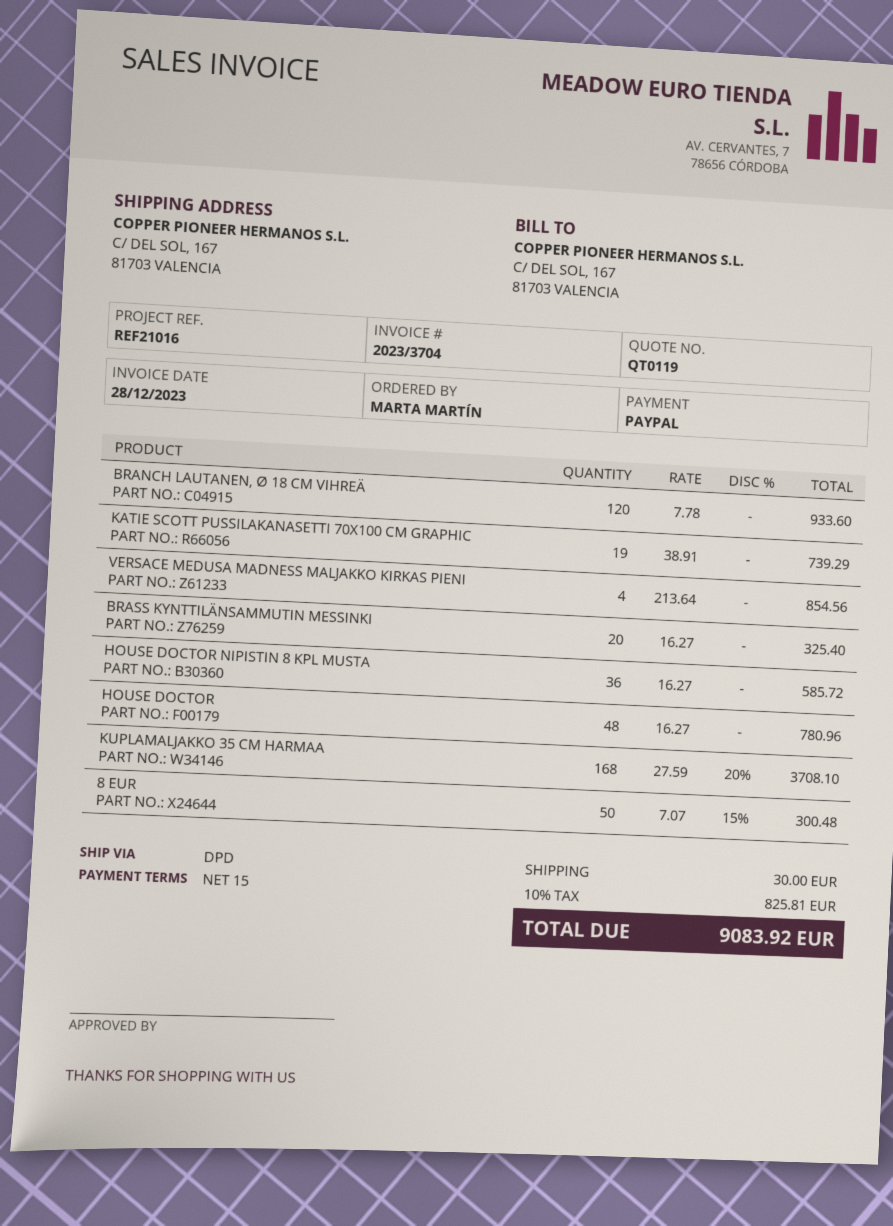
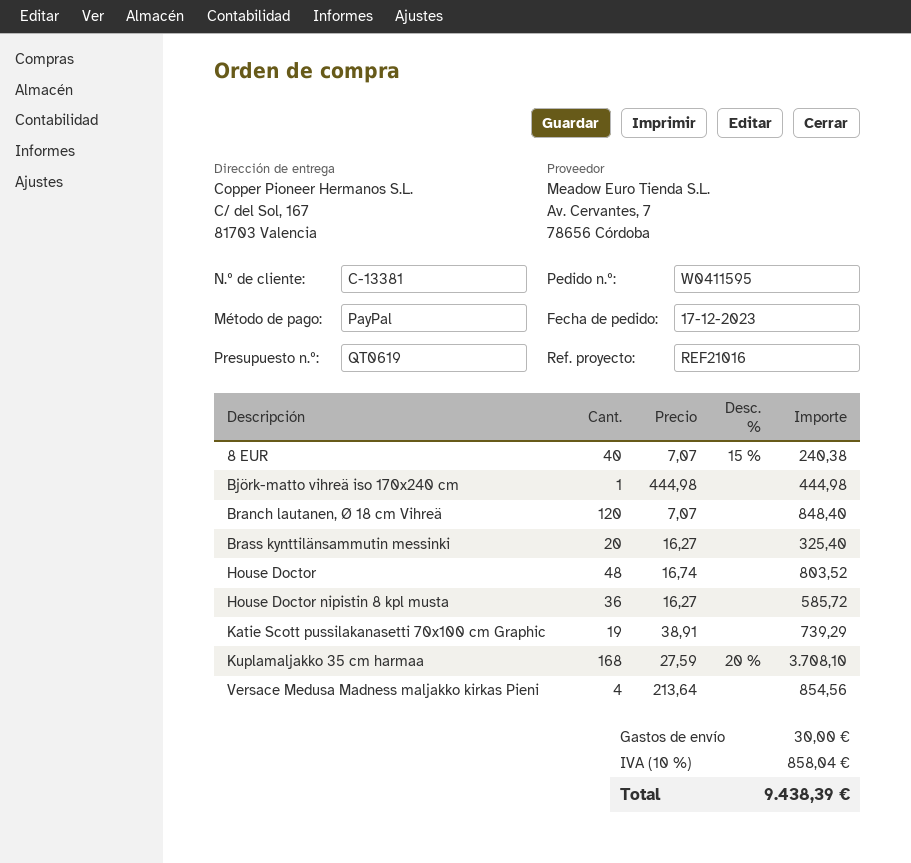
quote number: QT0119 -> QT0619
BRANCH LAUTANEN, Ø 18 CM VIHREÄ: 120 x 7.78 = 933.60 -> 120 x 7.07 = 848.40
HOUSE DOCTOR: 48 x 16.27 = 780.96 -> 48 x 16.74 = 803.52
8 EUR: 50 x 7.07 - 15% = 300.48 -> 40 x 7.07 - 15% = 240.38
Björk-matto vihreä iso 170x240 cm: none -> 1 x 444.98 = 444.98
tax: 10% = 825.81 -> 10% = 858.04
total: 9083.92 -> 9438.39

